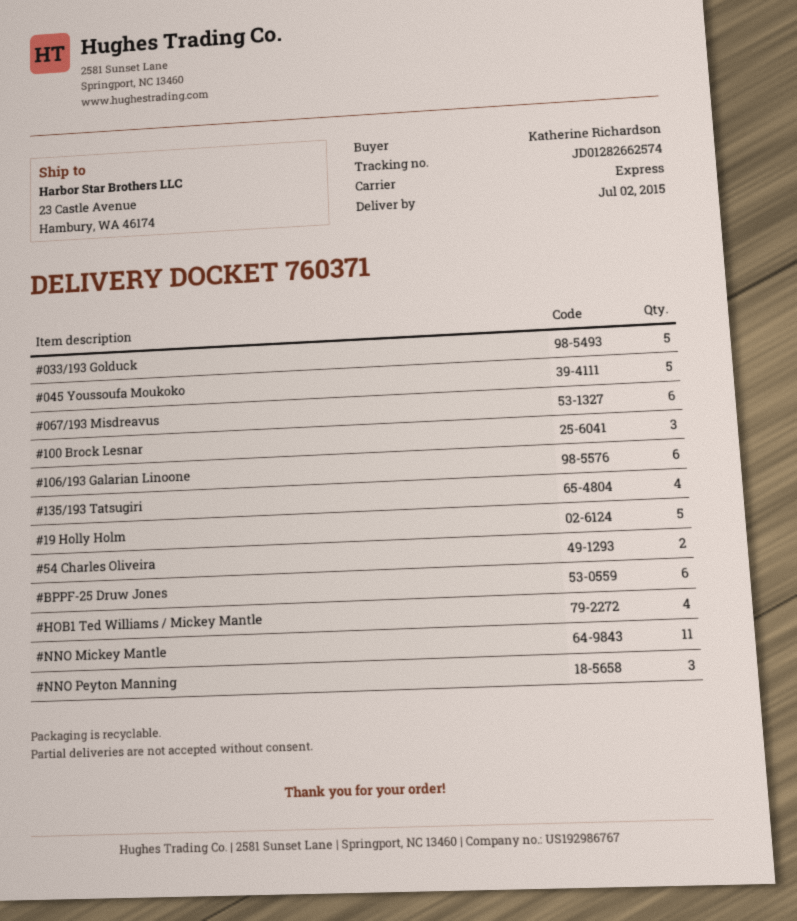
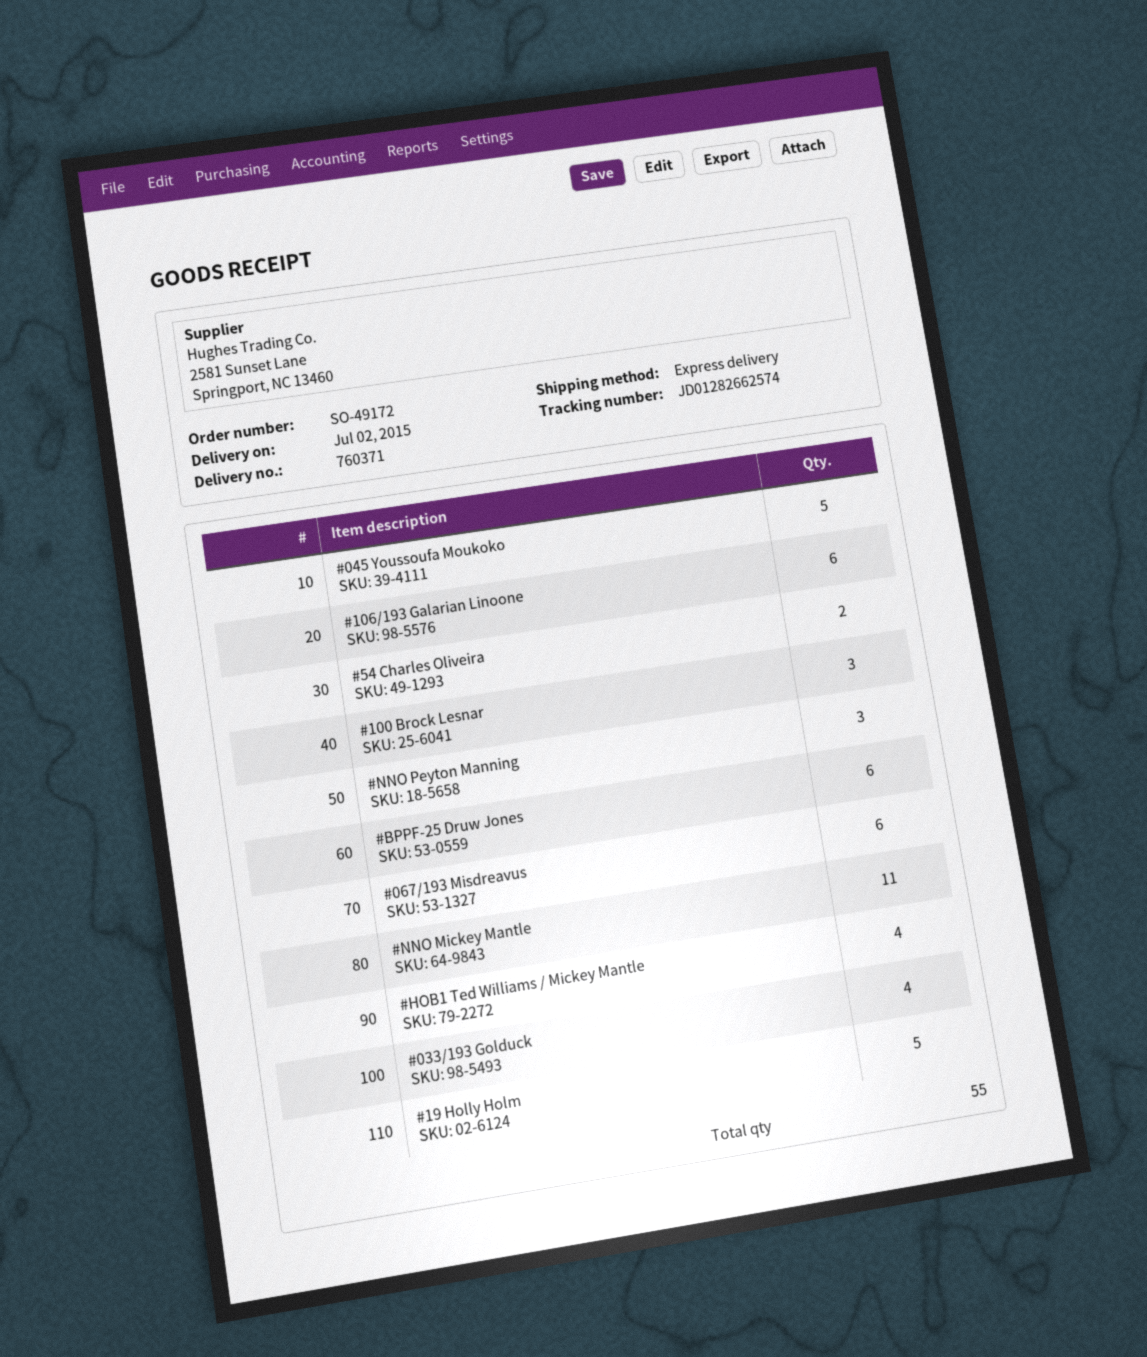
#033/193 Golduck: 5 -> 4
#135/193 Tatsugiri: 4 -> none

